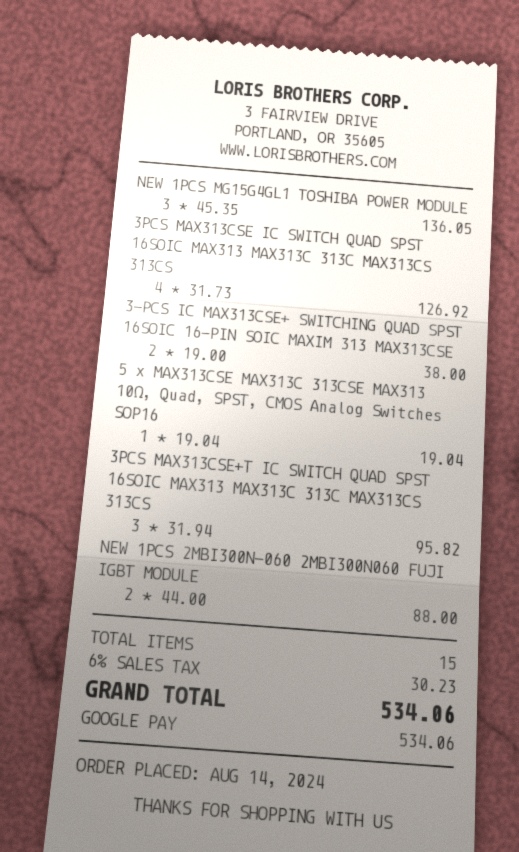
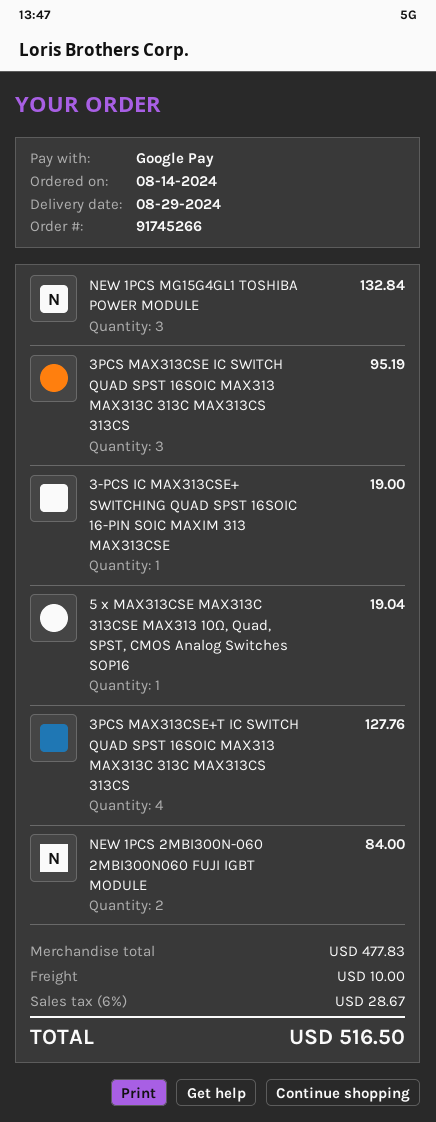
NEW 1PCS MG15G4GL1 TOSHIBA POWER MODULE: 3 for 136.05 -> 3 for 132.84
3PCS MAX313CSE IC SWITCH QUAD SPST 16SOIC MAX313 MAX313C 313C MAX313CS 313CS: 4 for 126.92 -> 3 for 95.19
3-PCS IC MAX313CSE+ SWITCHING QUAD SPST 16SOIC 16-PIN SOIC MAXIM 313 MAX313CSE: 2 for 38.00 -> 1 for 19.00
3PCS MAX313CSE+T IC SWITCH QUAD SPST 16SOIC MAX313 MAX313C 313C MAX313CS 313CS: 3 for 95.82 -> 4 for 127.76
NEW 1PCS 2MBI300N-060 2MBI300N060 FUJI IGBT MODULE: 2 for 88.00 -> 2 for 84.00
shipping: none -> 10.00
tax: 6% = 30.23 -> 6% = 28.67
total: 534.06 -> 516.50

